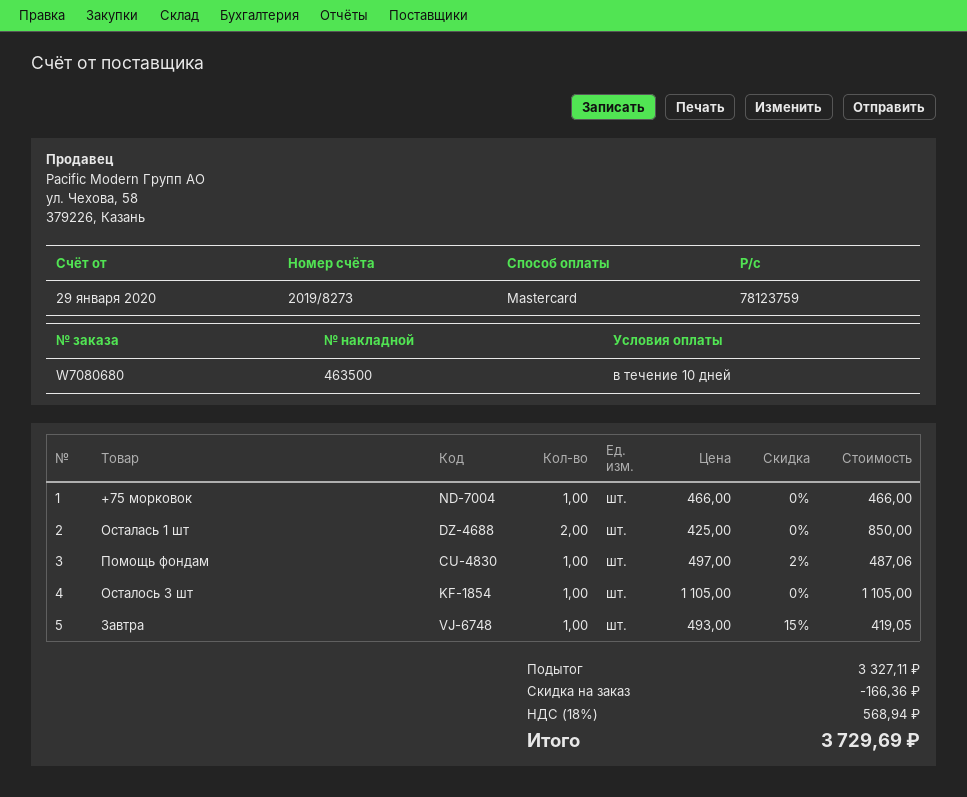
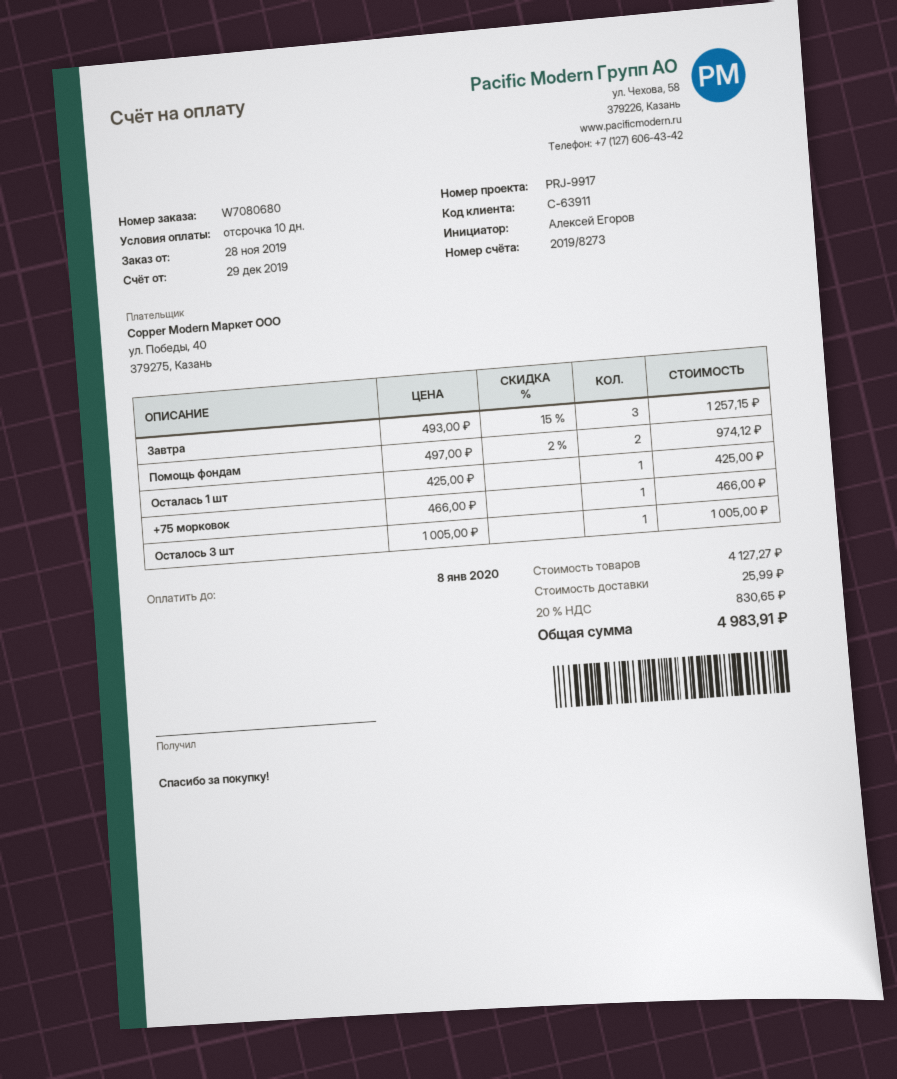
invoice date: 2020-01-29 -> 2019-12-29
Осталась 1 шт: 2 x 425.00 = 850.00 -> 1 x 425.00 = 425.00
Помощь фондам: 1 x 497.00 - 2% = 487.06 -> 2 x 497.00 - 2% = 974.12
Осталось 3 шт: 1 x 1105.00 = 1105.00 -> 1 x 1005.00 = 1005.00
Завтра: 1 x 493.00 - 15% = 419.05 -> 3 x 493.00 - 15% = 1257.15
subtotal: 3327.11 -> 4127.27
discount: 166.36 -> none
shipping: none -> 25.99
tax: 18% = 568.94 -> 20% = 830.65
total: 3729.69 -> 4983.91

